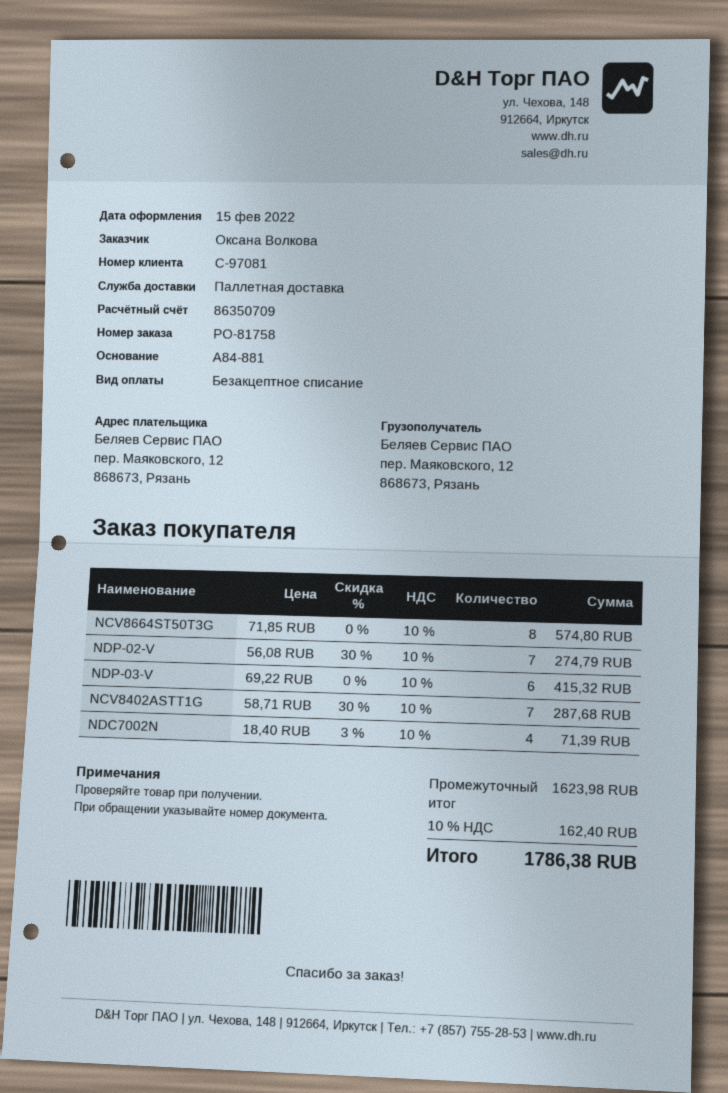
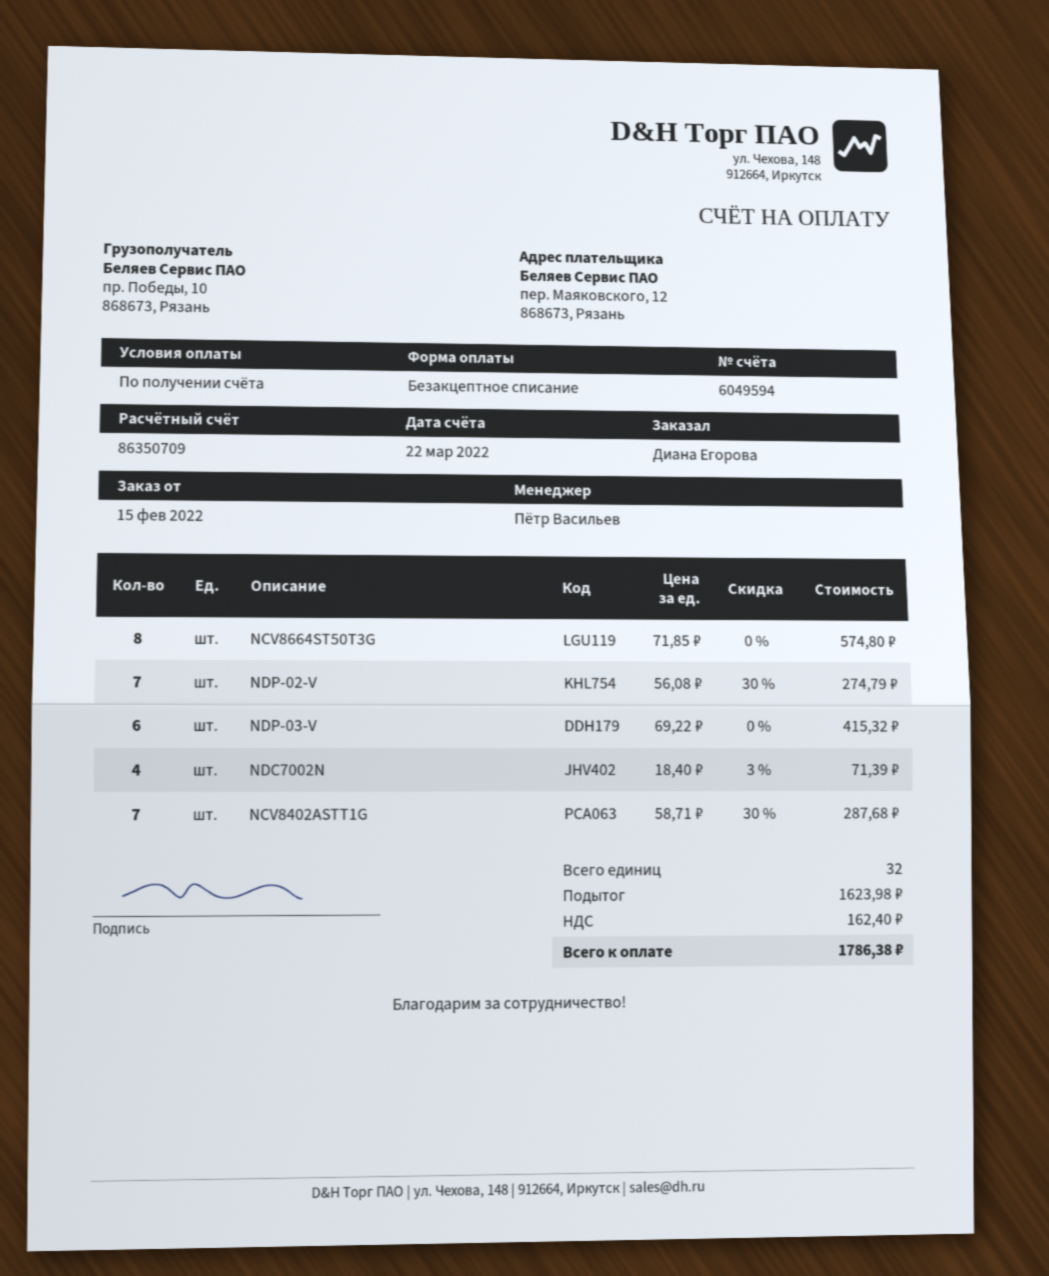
ordered by: Оксана Волкова -> Диана Егорова
ship to: пер. Маяковского, 12, 868673, Рязань -> пр. Победы, 10, 868673, Рязань

